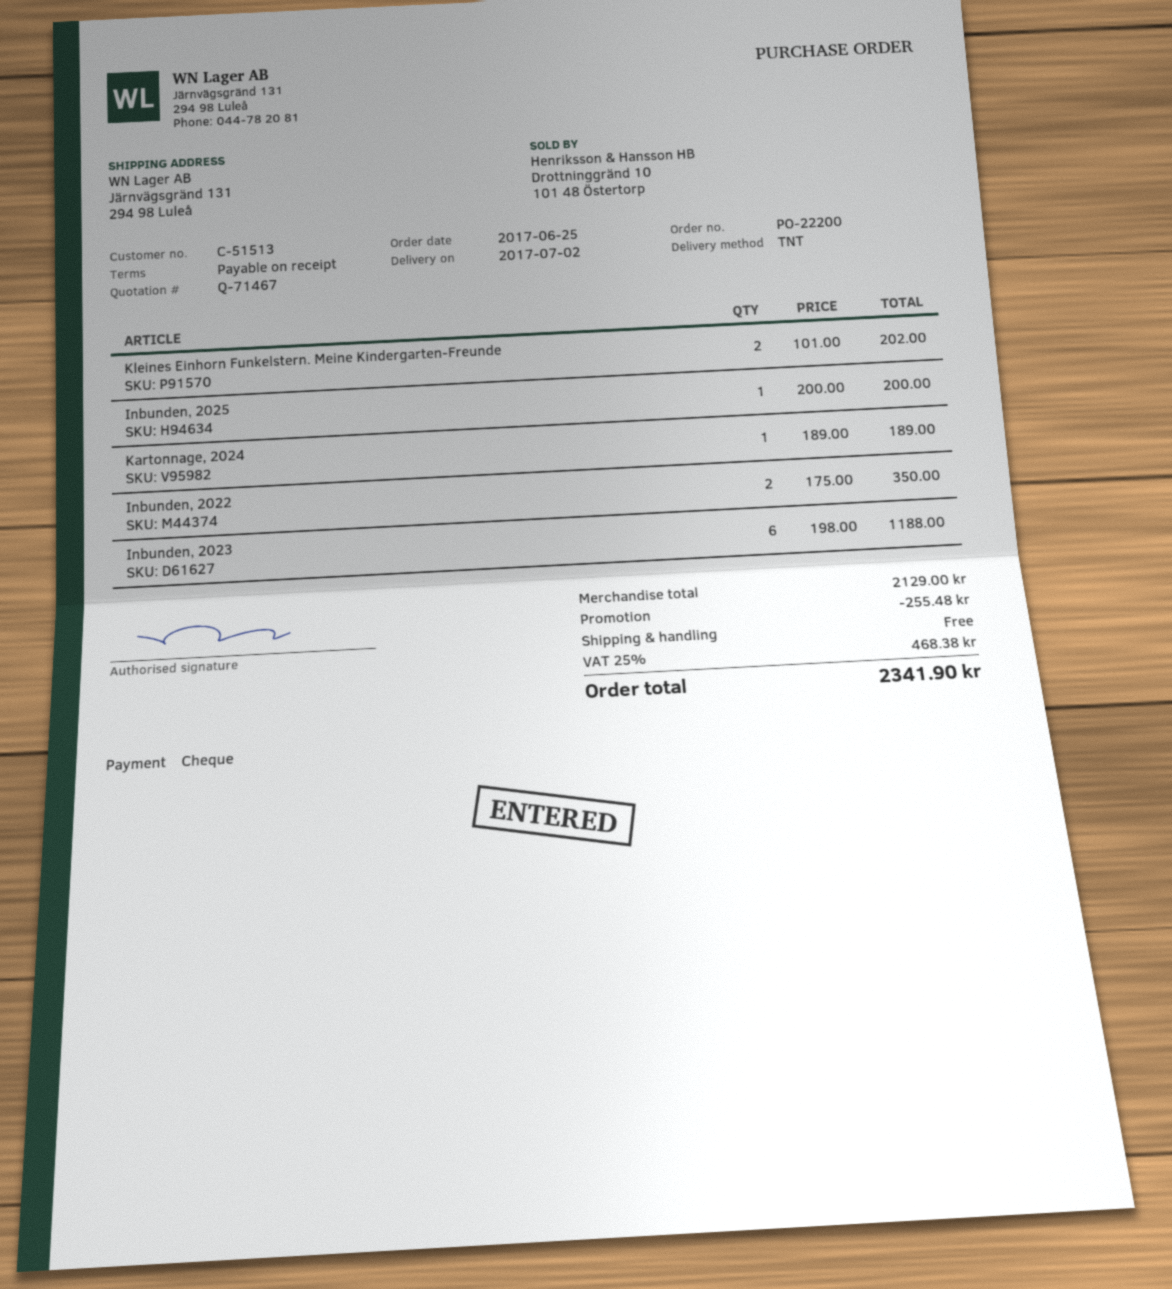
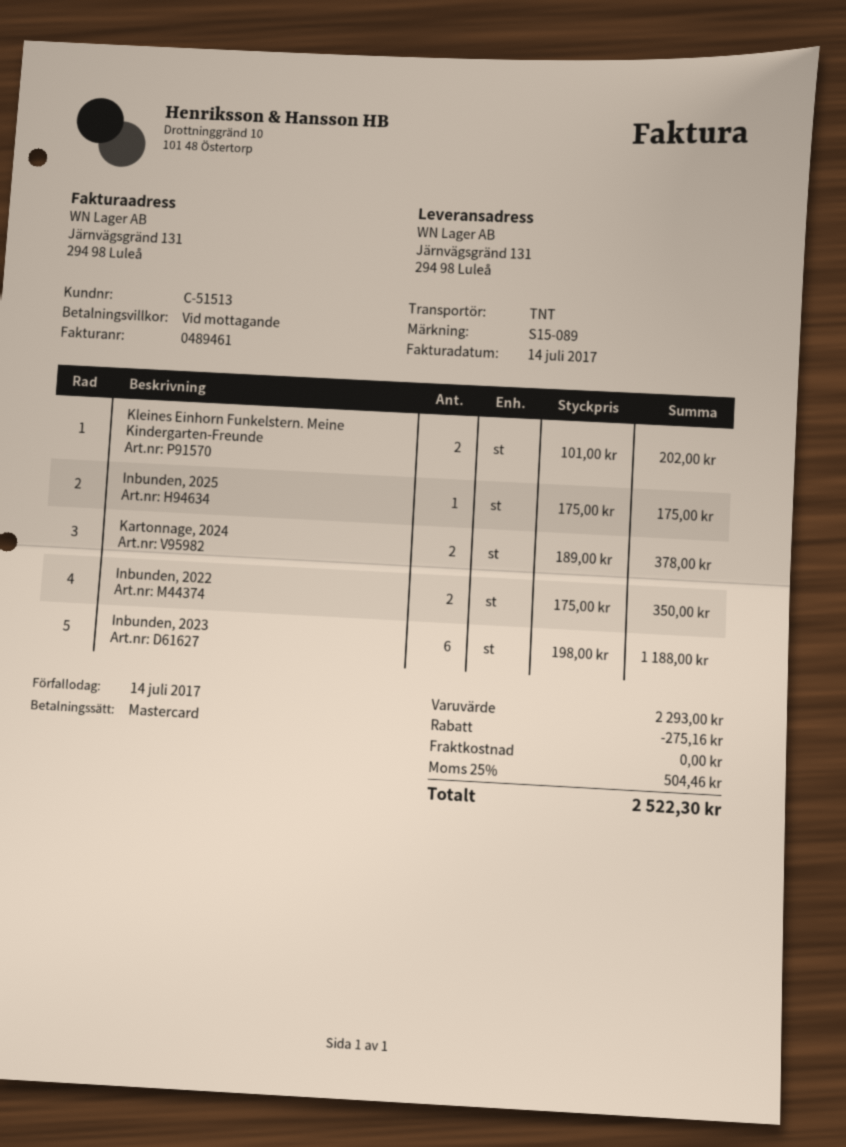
payment method: cheque -> Mastercard
Inbunden, 2025: 1 x 200.00 = 200.00 -> 1 x 175.00 = 175.00
Kartonnage, 2024: 1 x 189.00 = 189.00 -> 2 x 189.00 = 378.00
subtotal: 2129.00 -> 2293.00
discount: 255.48 -> 275.16
tax: 25% = 468.38 -> 25% = 504.46
total: 2341.90 -> 2522.30

